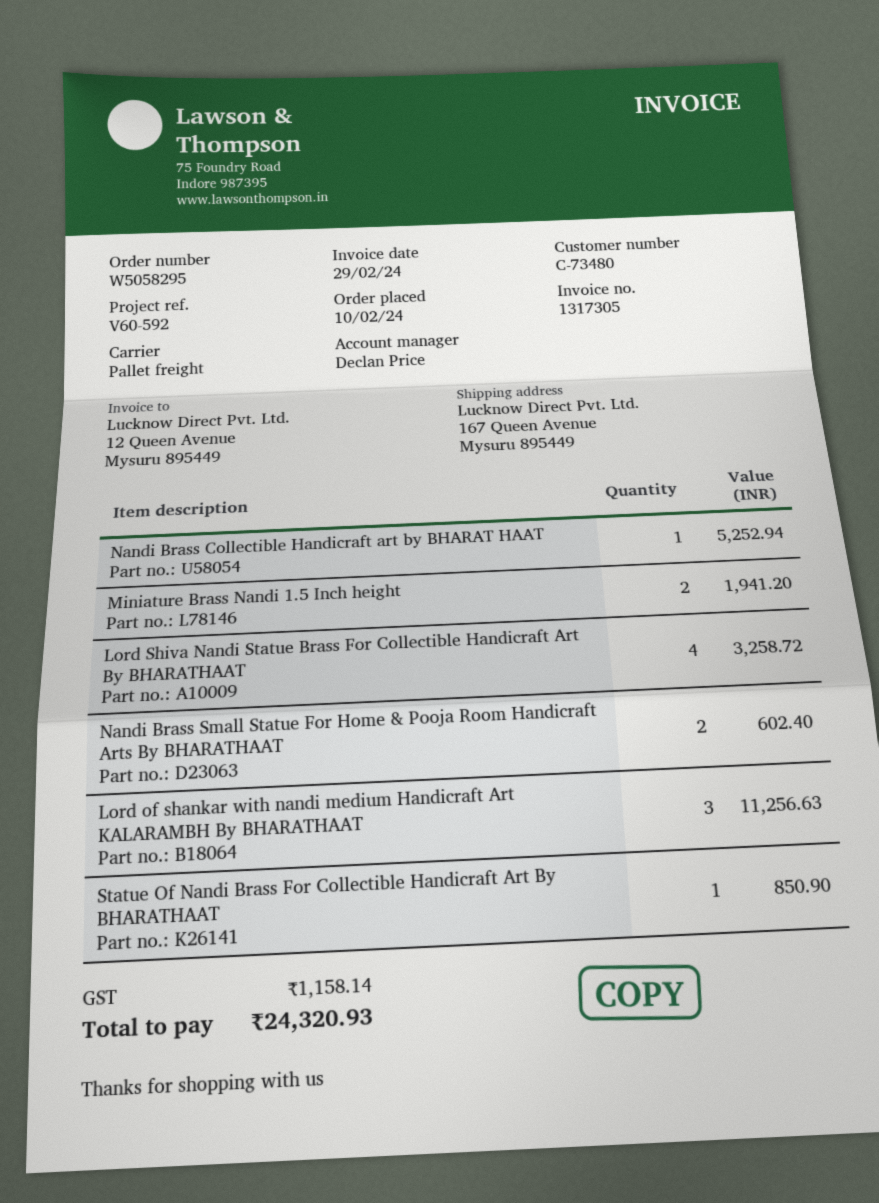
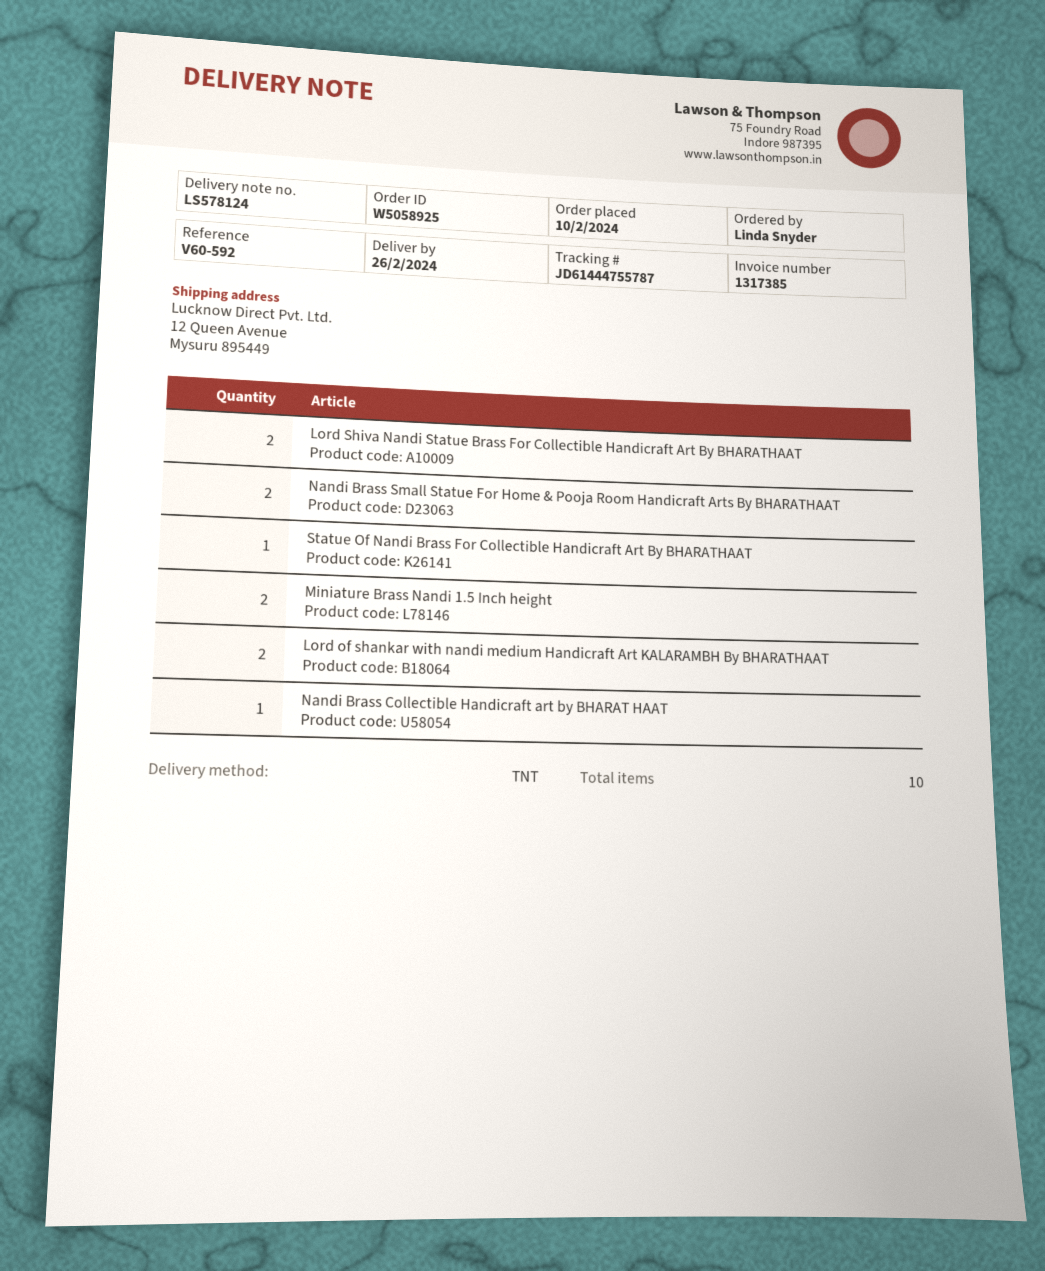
order number: W5058295 -> W5058925
invoice number: 1317305 -> 1317385
shipping method: pallet freight -> TNT
ship to: 167 Queen Avenue, Mysuru 895449 -> 12 Queen Avenue, Mysuru 895449
Lord Shiva Nandi Statue Brass For Collectible Handicraft Art By BHARATHAAT: 4 -> 2
Lord of shankar with nandi medium Handicraft Art KALARAMBH By BHARATHAAT: 3 -> 2

